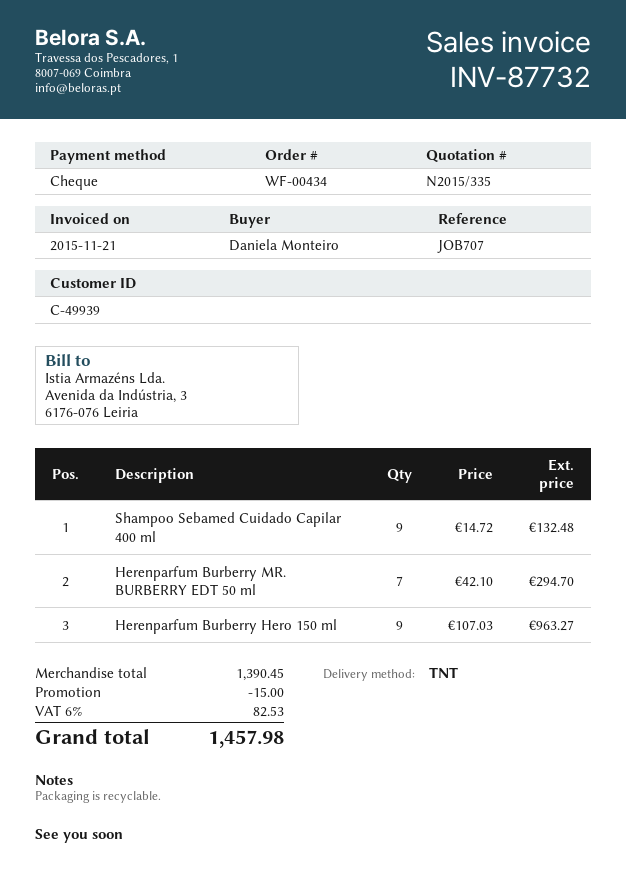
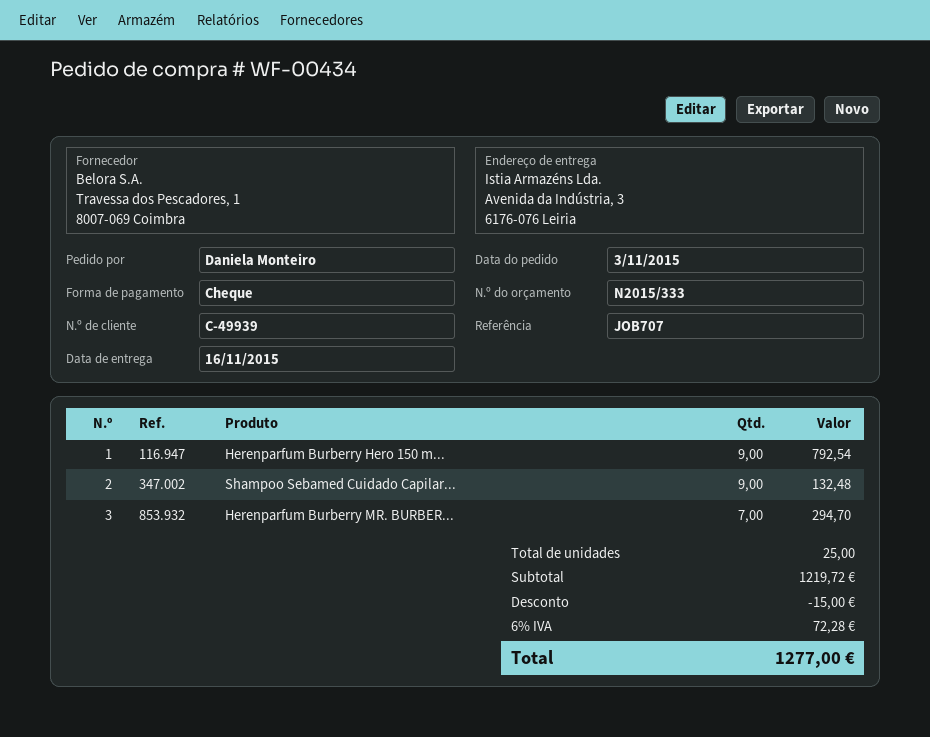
quote number: N2015/335 -> N2015/333
Herenparfum Burberry Hero 150 ml: 9 for 963.27 -> 9 for 792.54
subtotal: 1390.45 -> 1219.72
tax: 6% = 82.53 -> 6% = 72.28
total: 1457.98 -> 1277.00

